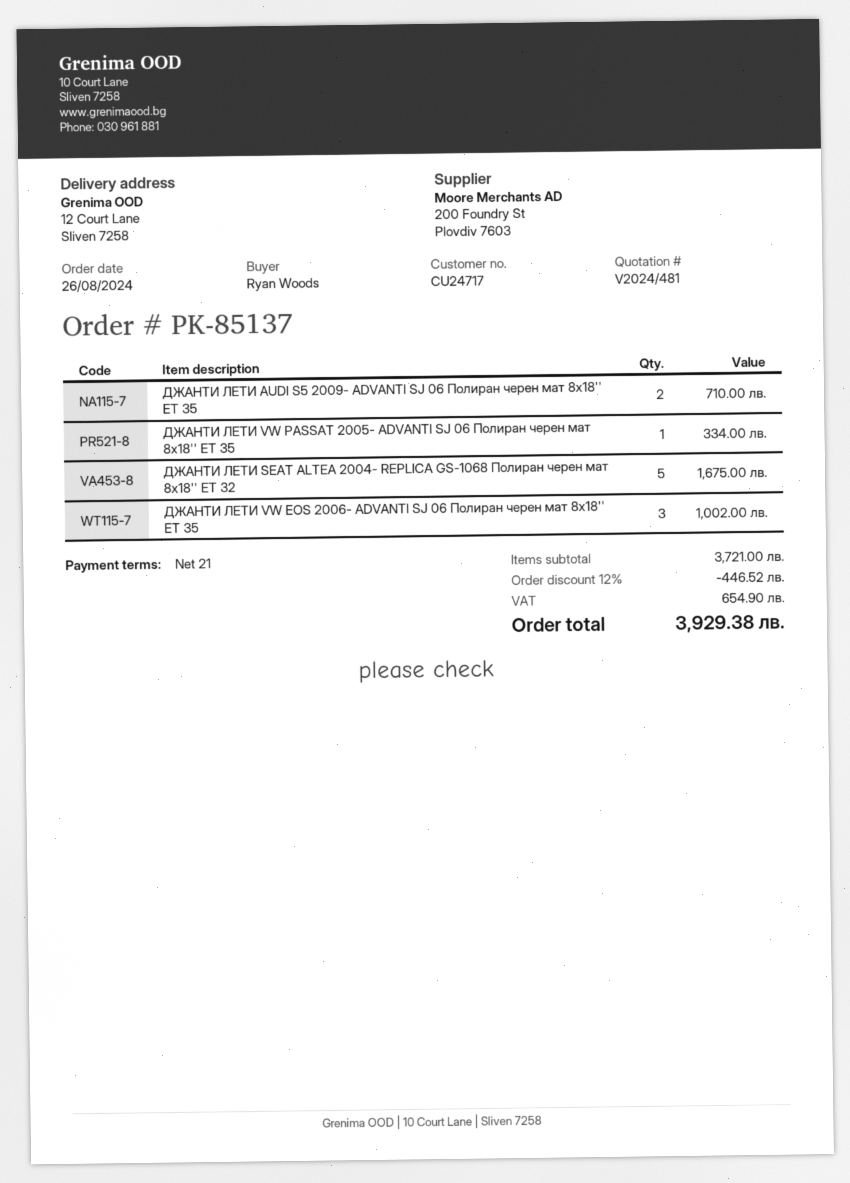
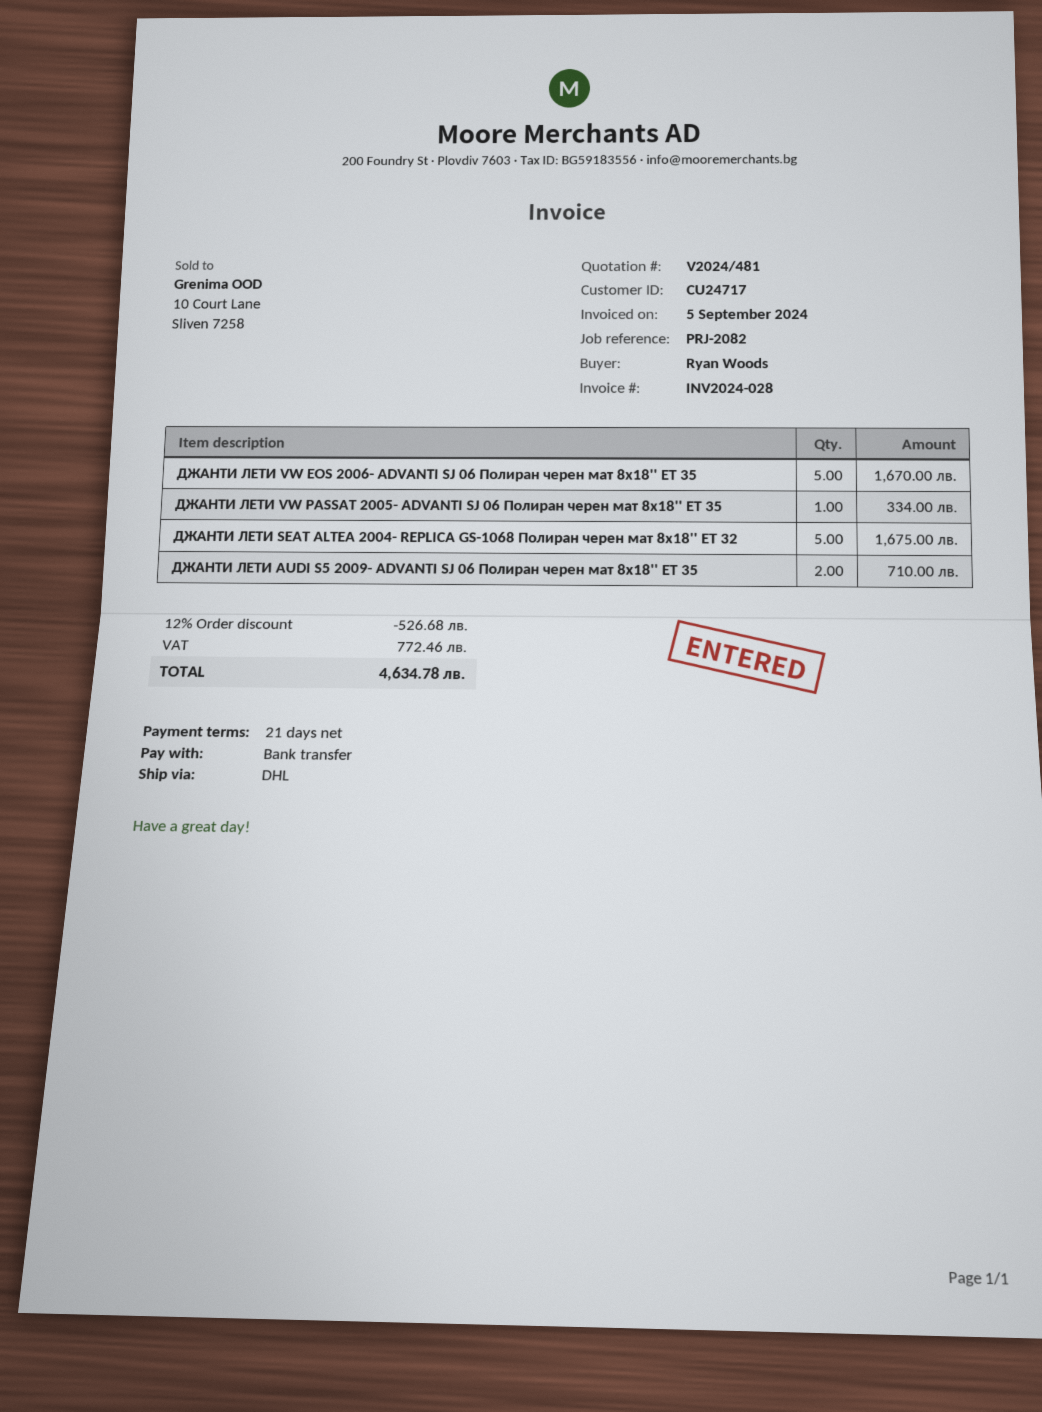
ДЖАНТИ ЛЕТИ VW EOS 2006- ADVANTI SJ 06 Полиран черен мат 8x18'' ET 35: 3 for 1002.00 -> 5 for 1670.00
discount: 12% = 446.52 -> 12% = 526.68
tax: 654.90 -> 772.46
total: 3929.38 -> 4634.78

